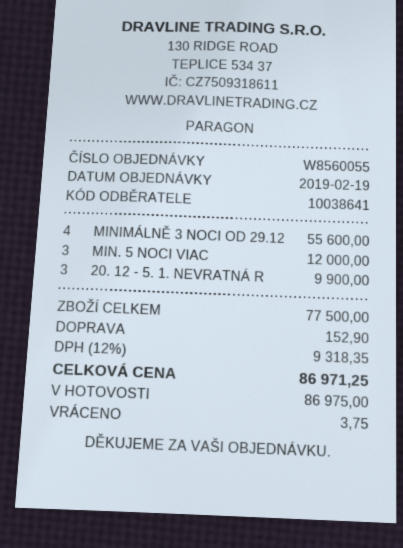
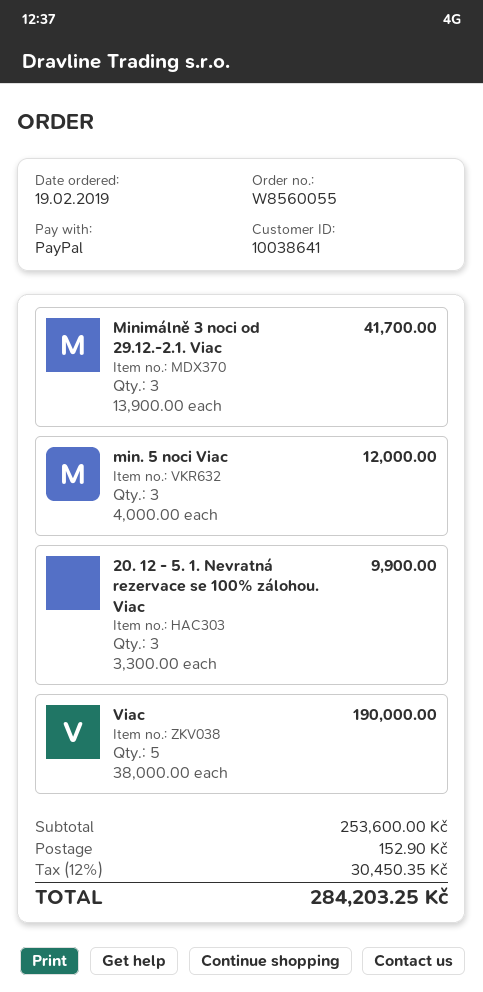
payment method: cash -> PayPal
MINIMÁLNĚ 3 NOCI OD 29.12: 4 for 55600.00 -> 3 for 41700.00
Viac: none -> 5 for 190000.00
subtotal: 77500.00 -> 253600.00
tax: 12% = 9318.35 -> 12% = 30450.35
total: 86971.25 -> 284203.25

